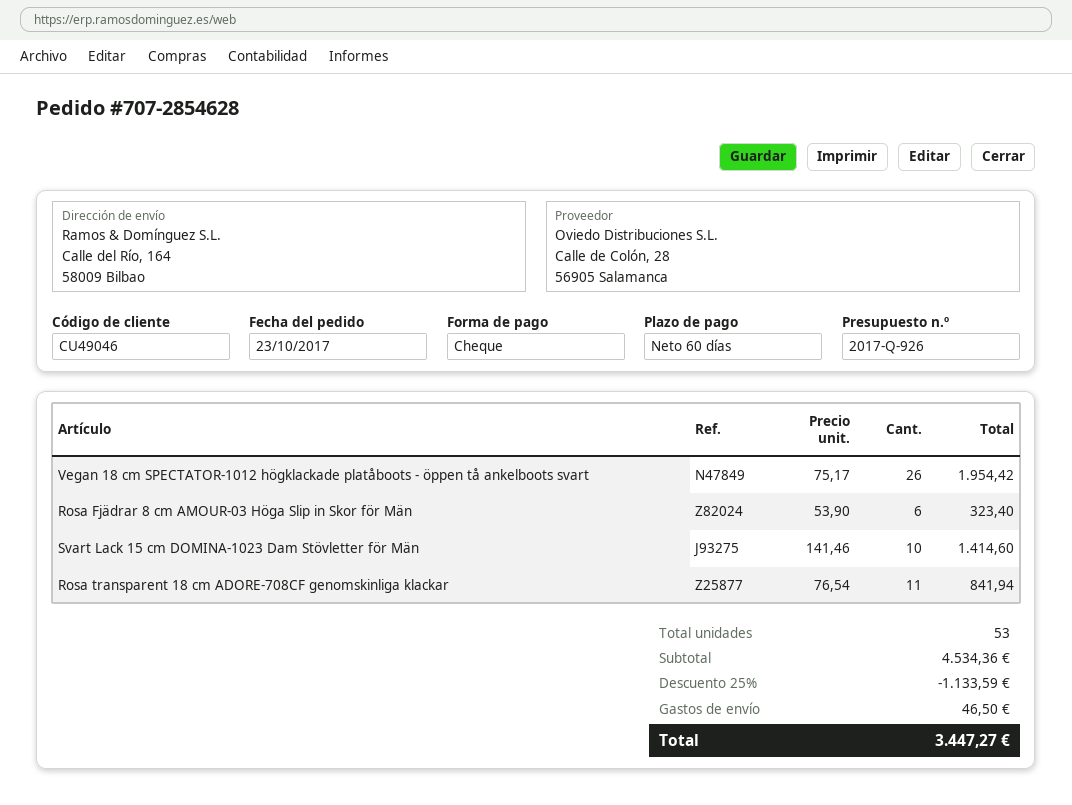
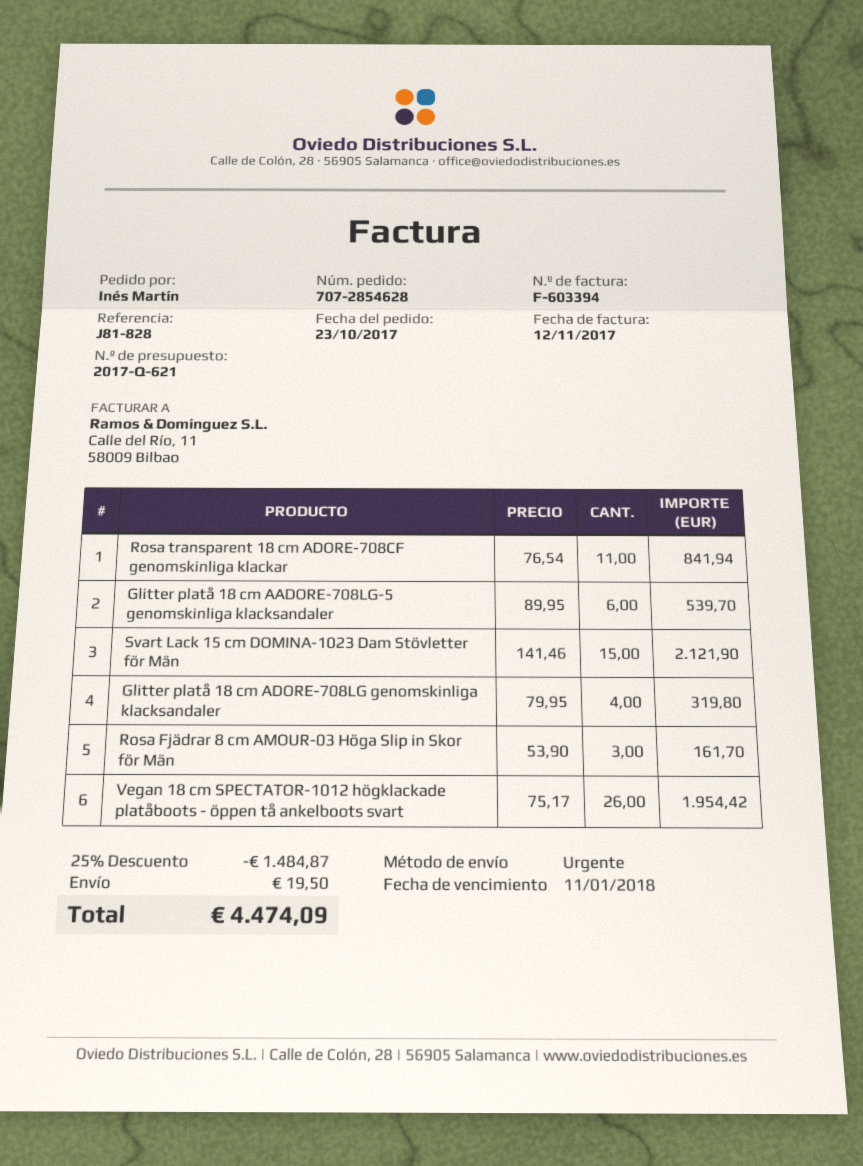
quote number: 2017-Q-926 -> 2017-Q-621
Rosa Fjädrar 8 cm AMOUR-03 Höga Slip in Skor för Män: 6 x 53.90 = 323.40 -> 3 x 53.90 = 161.70
Svart Lack 15 cm DOMINA-1023 Dam Stövletter för Män: 10 x 141.46 = 1414.60 -> 15 x 141.46 = 2121.90
Glitter platå 18 cm AADORE-708LG-5 genomskinliga klacksandaler: none -> 6 x 89.95 = 539.70
Glitter platå 18 cm ADORE-708LG genomskinliga klacksandaler: none -> 4 x 79.95 = 319.80
discount: 25% = 1133.59 -> 25% = 1484.87
shipping: 46.50 -> 19.50
total: 3447.27 -> 4474.09

